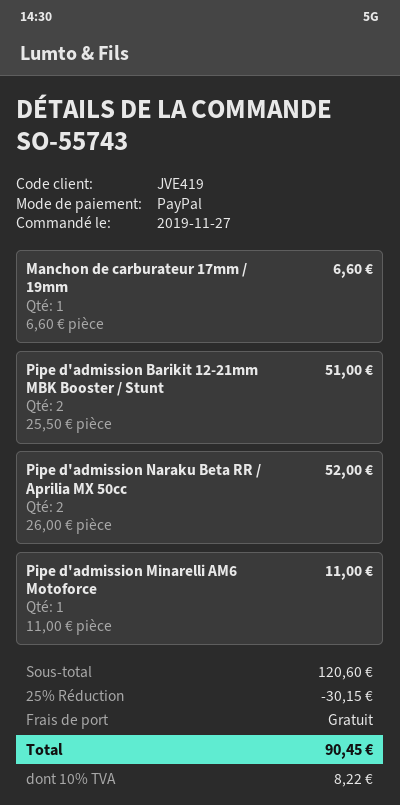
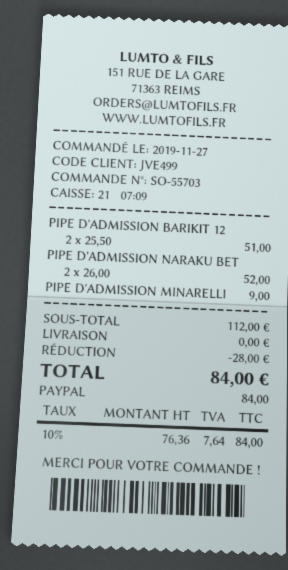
order number: SO-55743 -> SO-55703
customer number: JVE419 -> JVE499
Manchon de carburateur 17mm / 19mm: 1 x 6.60 = 6.60 -> none
Pipe d'admission Minarelli AM6 Motoforce: 1 x 11.00 = 11.00 -> 1 x 9.00 = 9.00
subtotal: 120.60 -> 112.00
discount: 30.15 -> 28.00
tax: 10% = 8.22 -> 10% = 7.64
total: 90.45 -> 84.00

